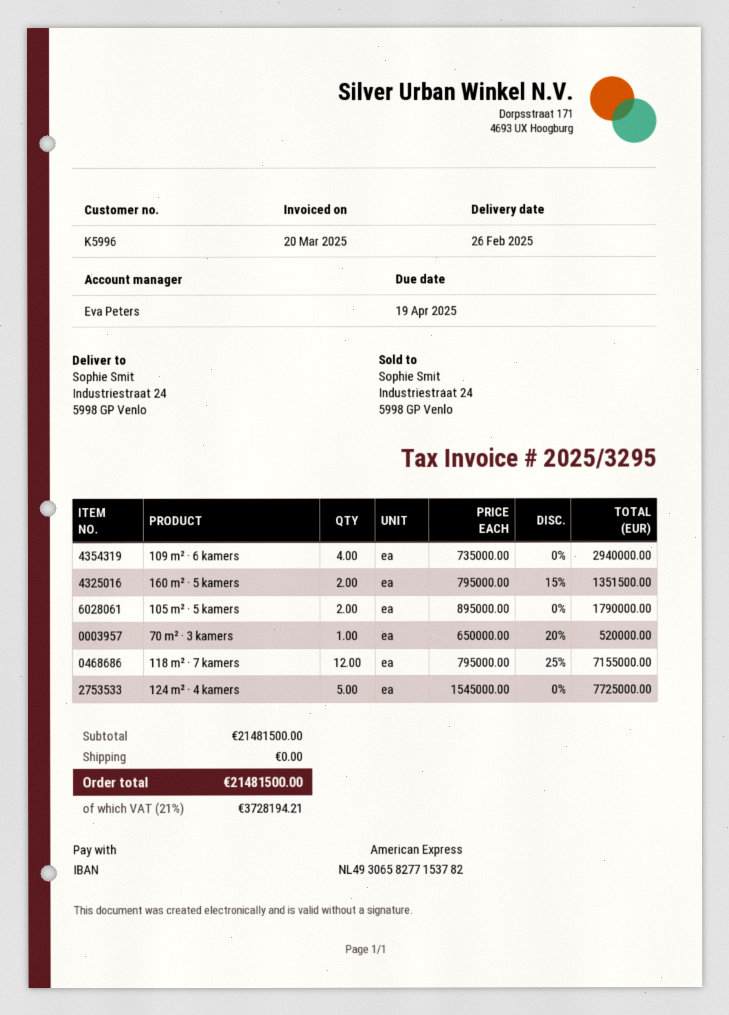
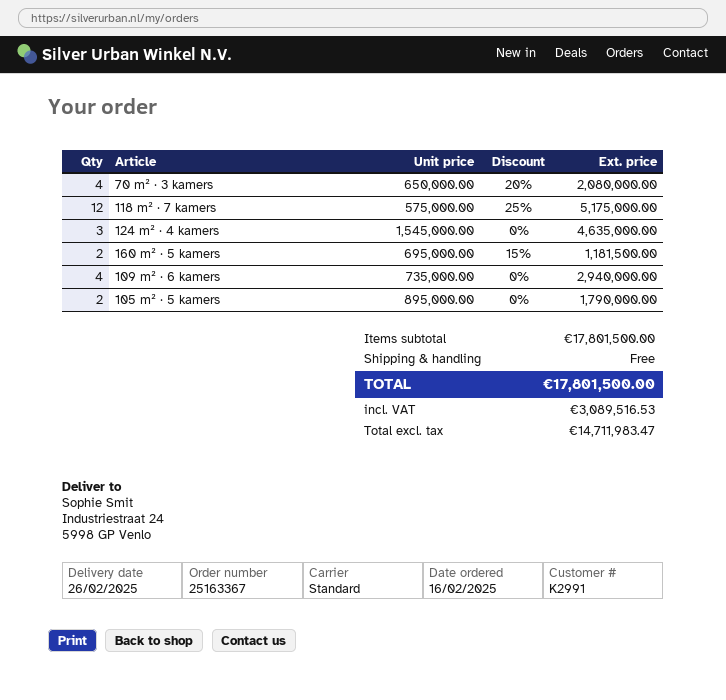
customer number: K5996 -> K2991
160 m² · 5 kamers: 2 x 795000.00 - 15% = 1351500.00 -> 2 x 695000.00 - 15% = 1181500.00
70 m² · 3 kamers: 1 x 650000.00 - 20% = 520000.00 -> 4 x 650000.00 - 20% = 2080000.00
118 m² · 7 kamers: 12 x 795000.00 - 25% = 7155000.00 -> 12 x 575000.00 - 25% = 5175000.00
124 m² · 4 kamers: 5 x 1545000.00 = 7725000.00 -> 3 x 1545000.00 = 4635000.00
subtotal: 21481500.00 -> 17801500.00
tax: 3728194.21 -> 3089516.53
total: 21481500.00 -> 17801500.00

